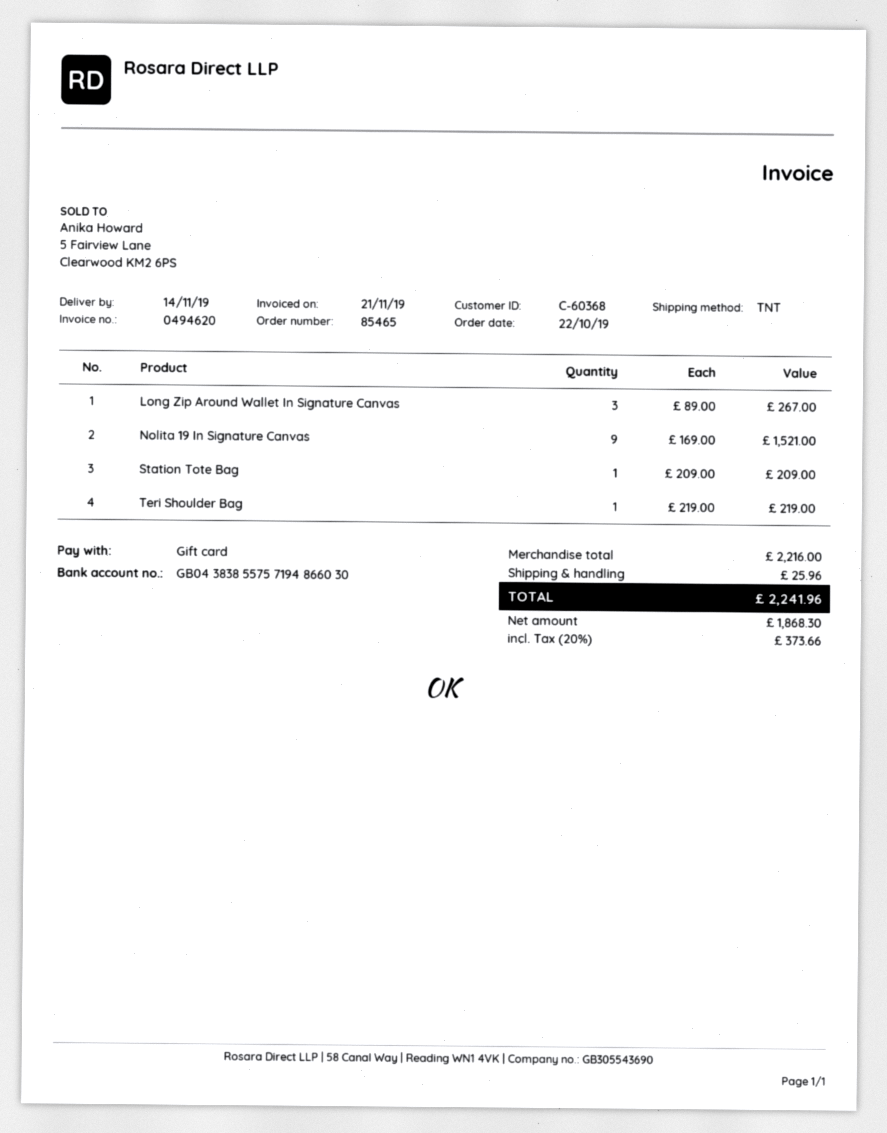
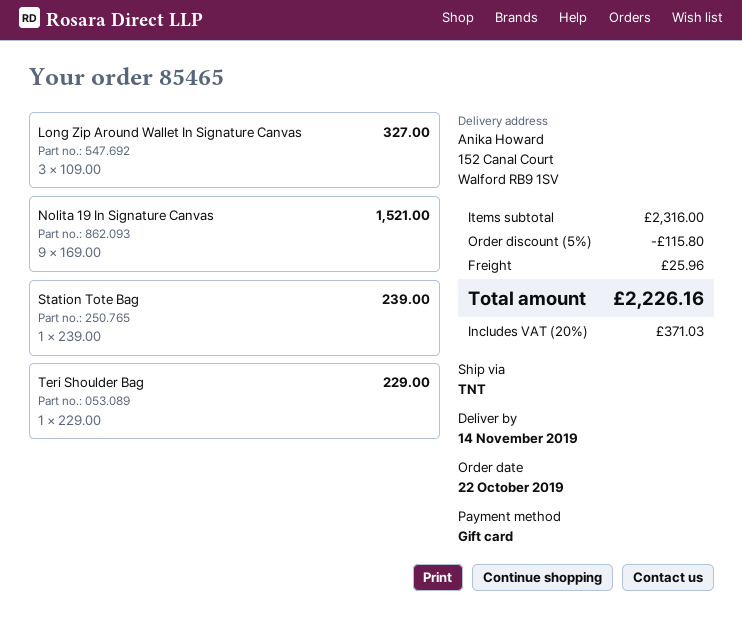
Long Zip Around Wallet In Signature Canvas: 3 x 89.00 = 267.00 -> 3 x 109.00 = 327.00
Station Tote Bag: 1 x 209.00 = 209.00 -> 1 x 239.00 = 239.00
Teri Shoulder Bag: 1 x 219.00 = 219.00 -> 1 x 229.00 = 229.00
subtotal: 2216.00 -> 2316.00
discount: none -> 5% = 115.80
tax: 20% = 373.66 -> 20% = 371.03
total: 2241.96 -> 2226.16

